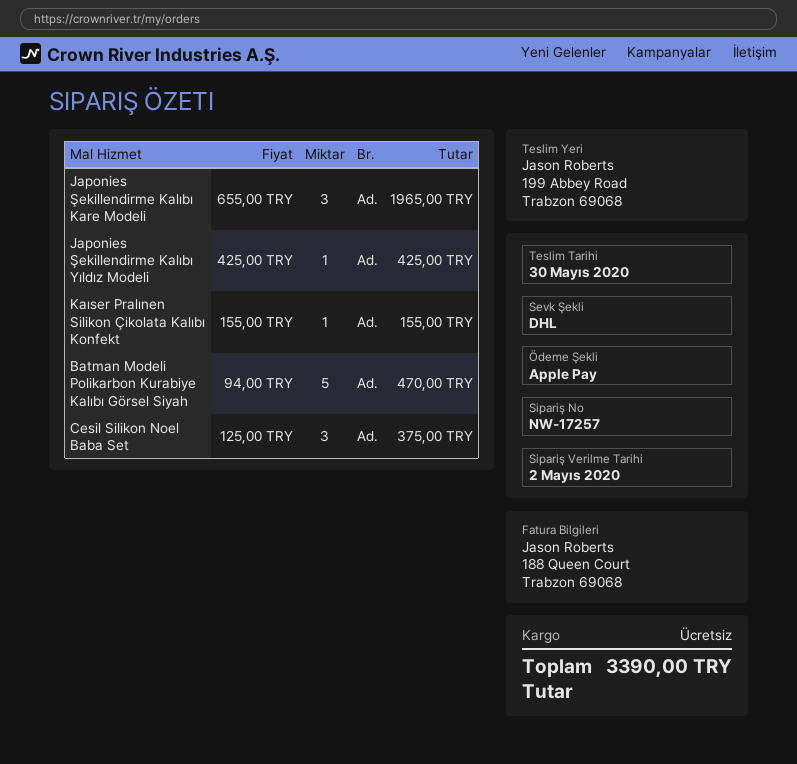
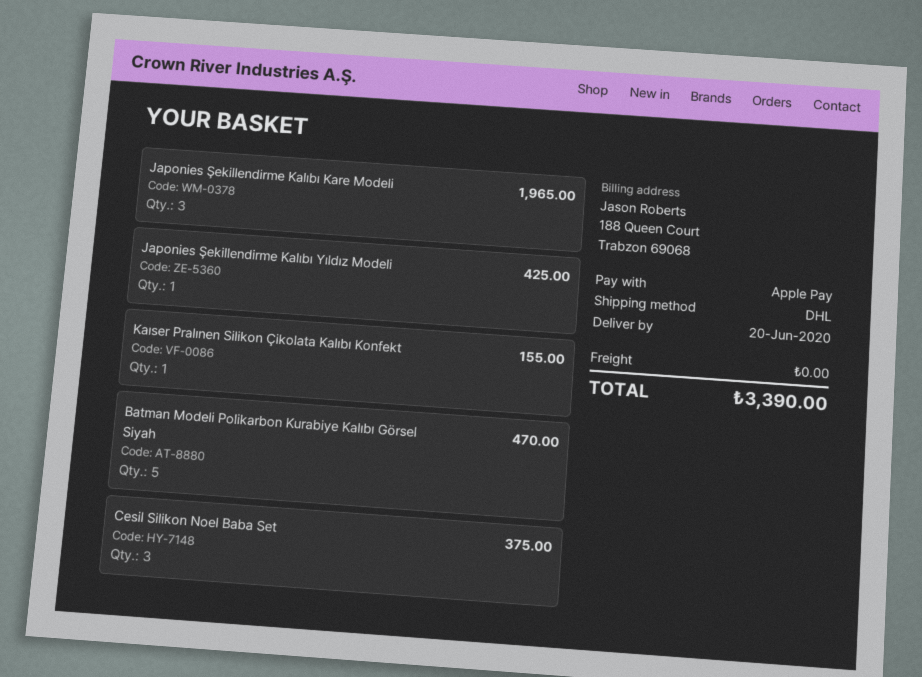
delivery date: 2020-05-30 -> 2020-06-20

